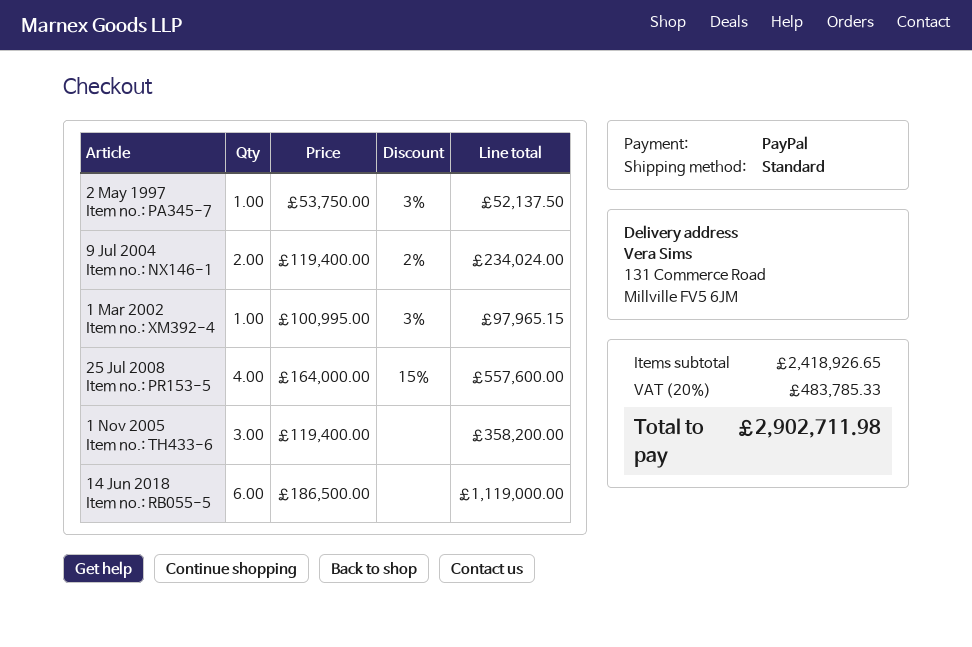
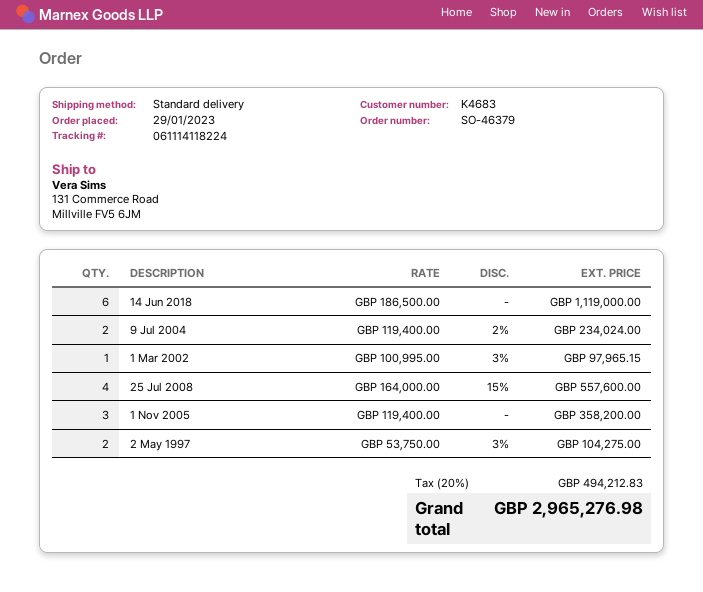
2 May 1997: 1 x 53750.00 - 3% = 52137.50 -> 2 x 53750.00 - 3% = 104275.00
tax: 20% = 483785.33 -> 20% = 494212.83
total: 2902711.98 -> 2965276.98

